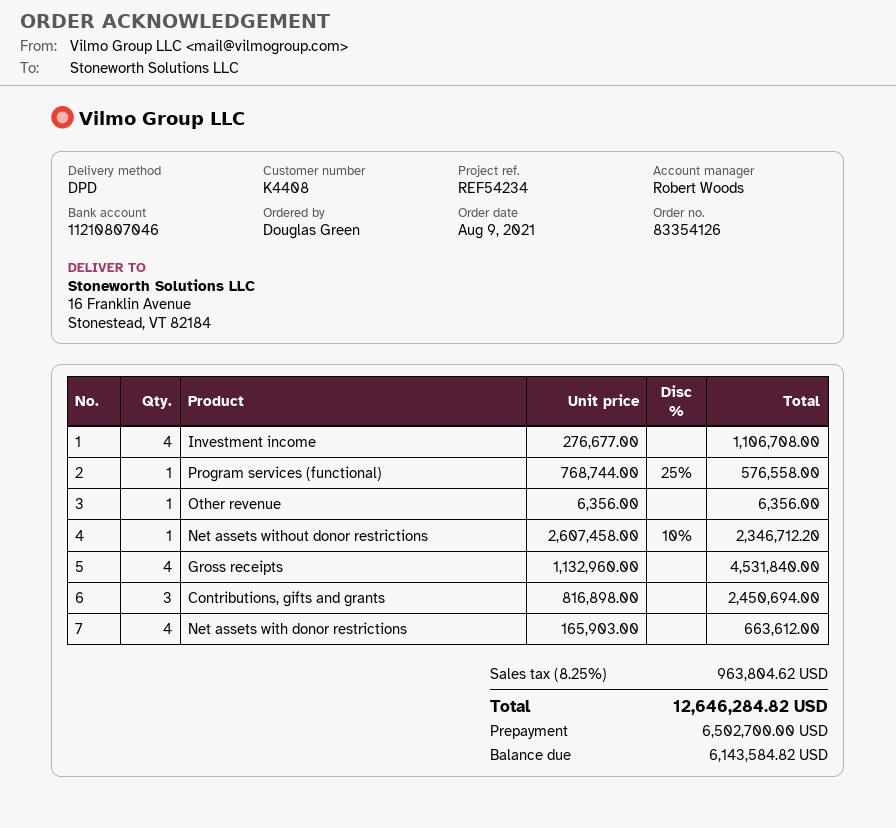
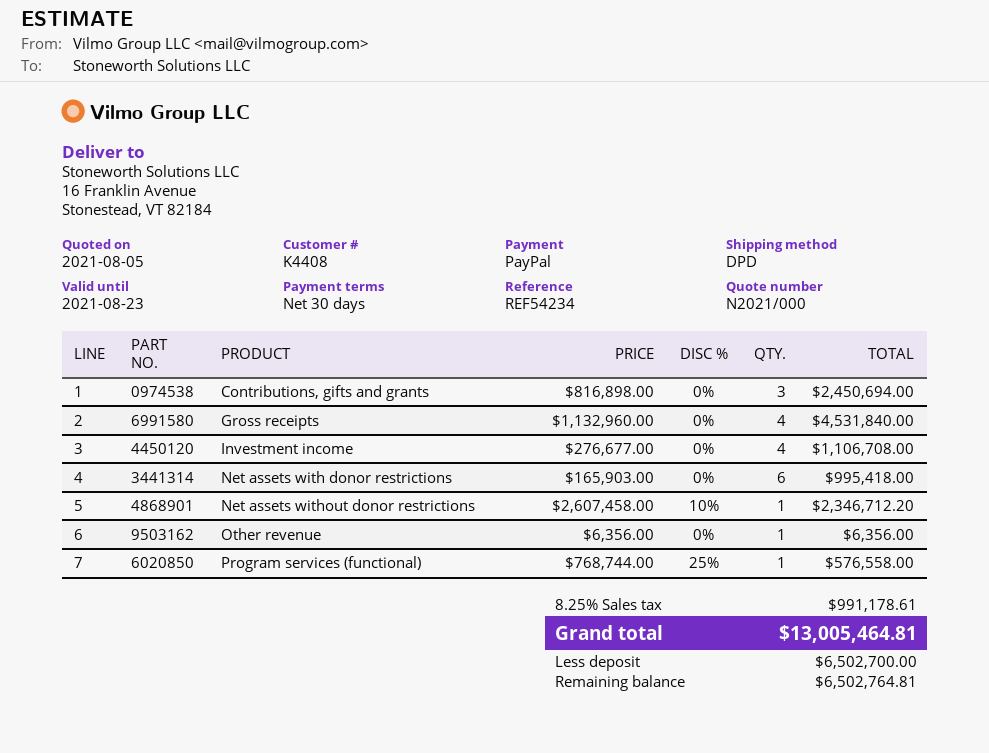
Net assets with donor restrictions: 4 x 165903.00 = 663612.00 -> 6 x 165903.00 = 995418.00
tax: 8.25% = 963804.62 -> 8.25% = 991178.61
total: 12646284.82 -> 13005464.81
balance: 6143584.82 -> 6502764.81

